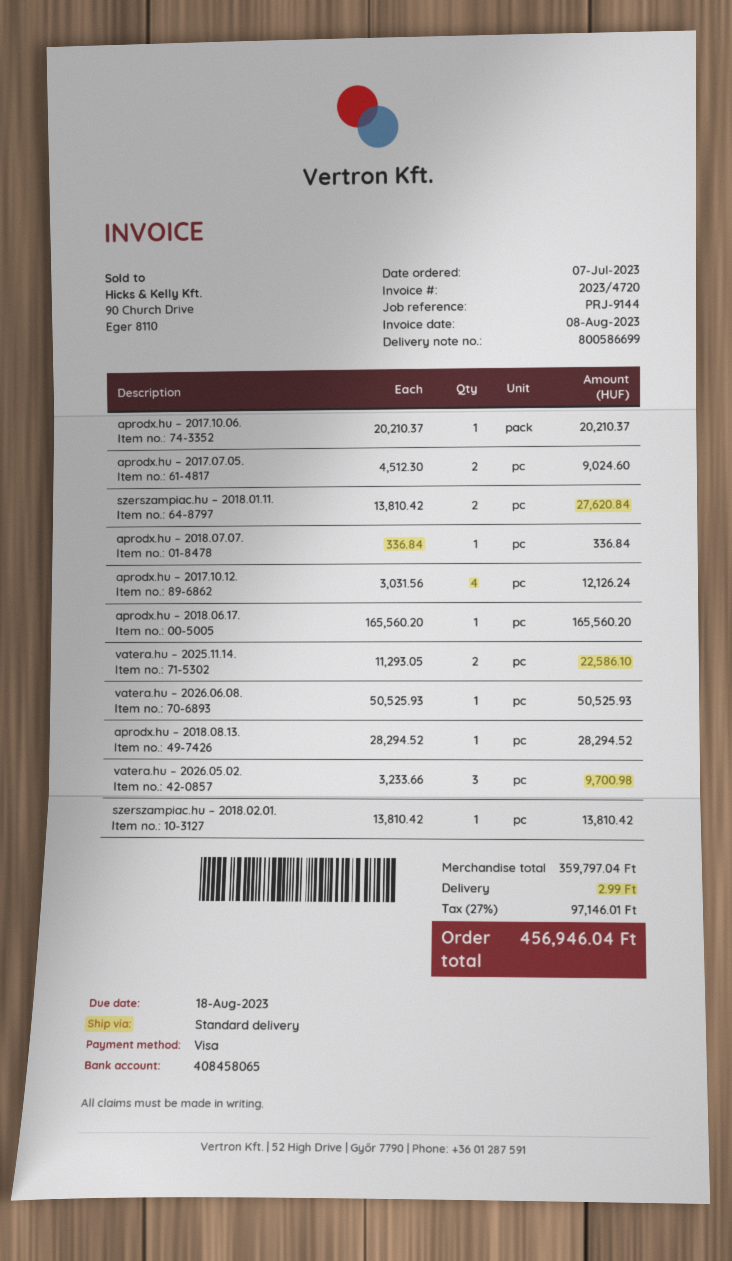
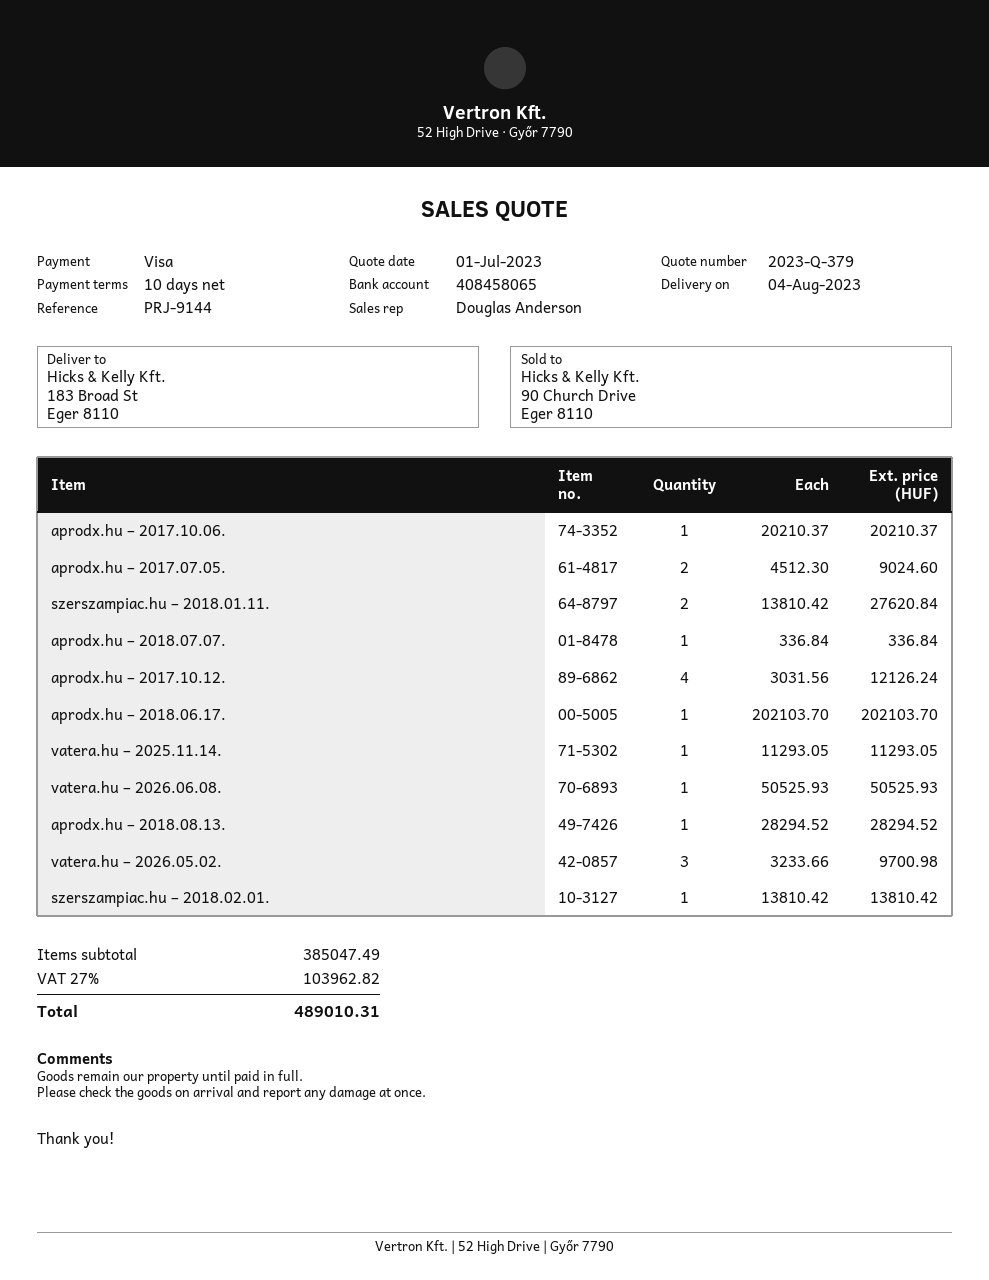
aprodx.hu – 2018.06.17.: 1 x 165560.20 = 165560.20 -> 1 x 202103.70 = 202103.70
vatera.hu – 2025.11.14.: 2 x 11293.05 = 22586.10 -> 1 x 11293.05 = 11293.05
subtotal: 359797.04 -> 385047.49
shipping: 2.99 -> none
tax: 27% = 97146.01 -> 27% = 103962.82
total: 456946.04 -> 489010.31

